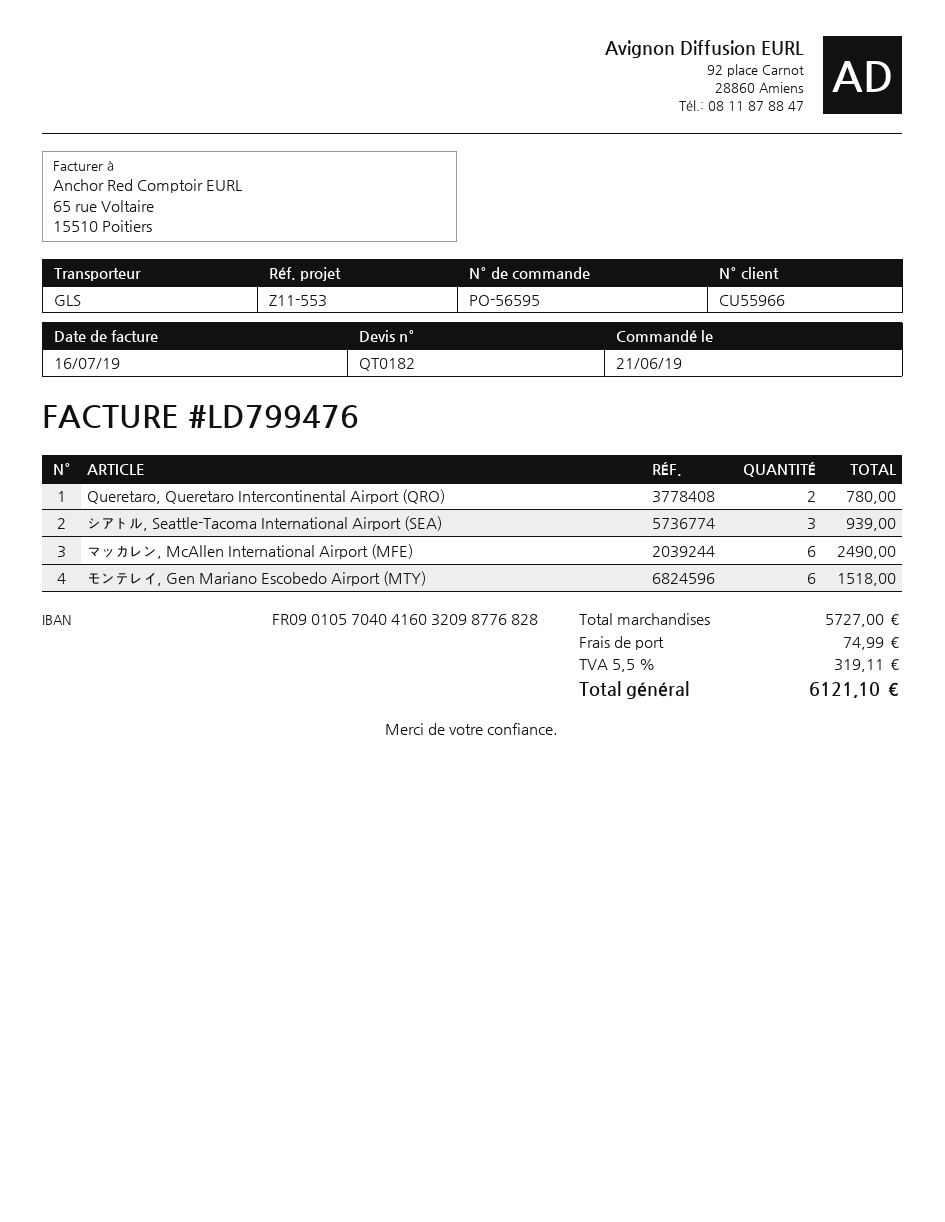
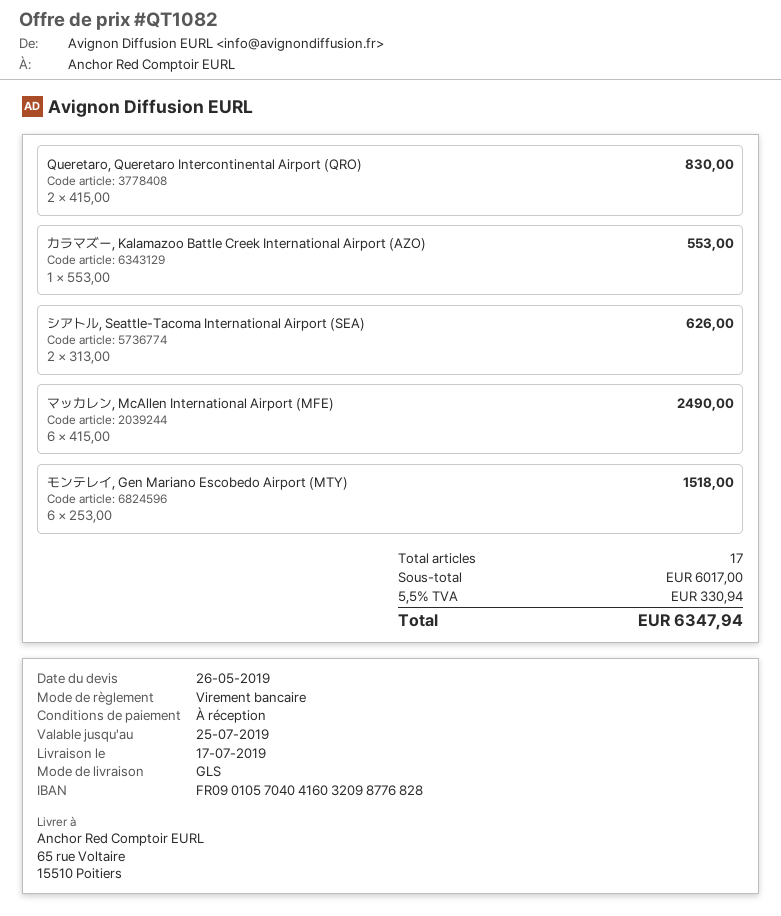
quote number: QT0182 -> QT1082
Queretaro, Queretaro Intercontinental Airport (QRO): 2 for 780.00 -> 2 for 830.00
シアトル, Seattle-Tacoma International Airport (SEA): 3 for 939.00 -> 2 for 626.00
カラマズー, Kalamazoo Battle Creek International Airport (AZO): none -> 1 for 553.00
subtotal: 5727.00 -> 6017.00
shipping: 74.99 -> none
tax: 5.5% = 319.11 -> 5.5% = 330.94
total: 6121.10 -> 6347.94

